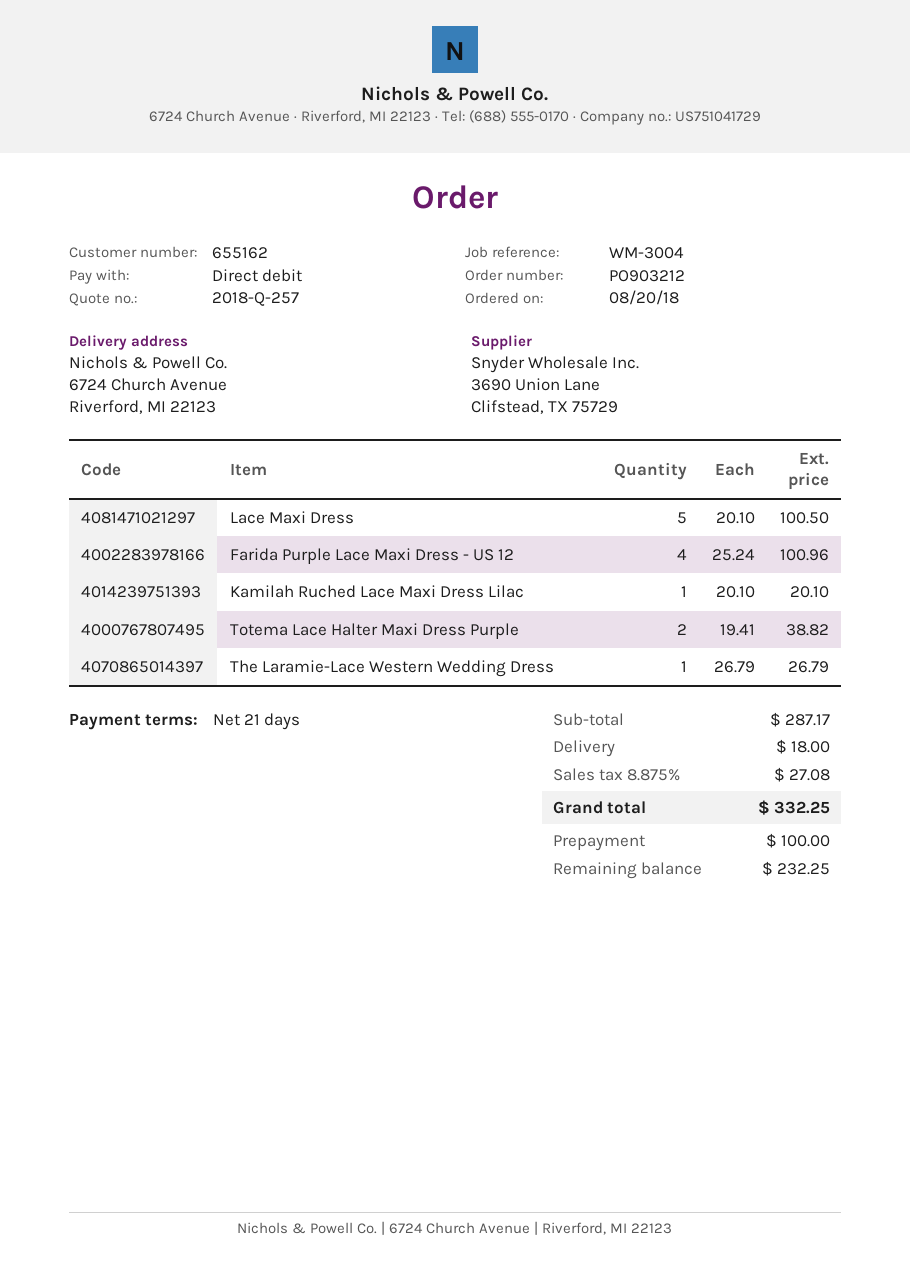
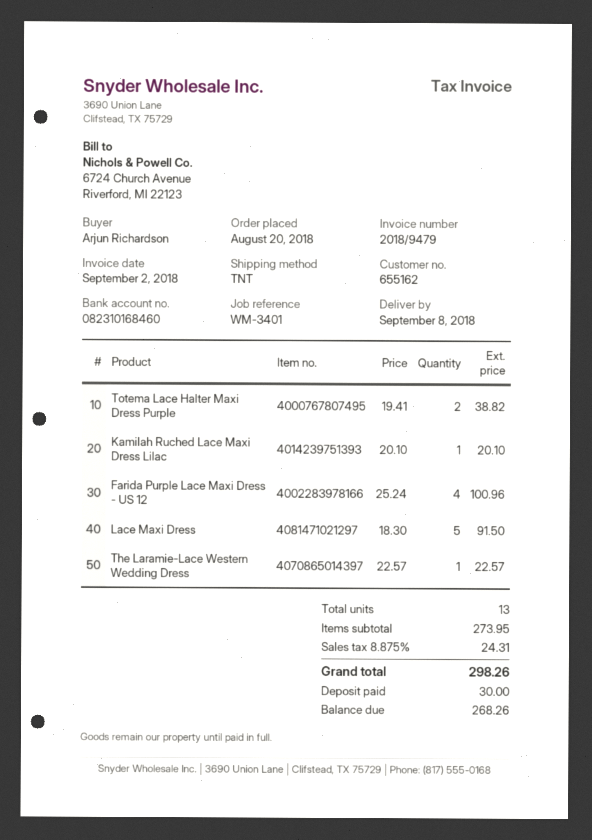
reference: WM-3004 -> WM-3401
Lace Maxi Dress: 5 x 20.10 = 100.50 -> 5 x 18.30 = 91.50
The Laramie-Lace Western Wedding Dress: 1 x 26.79 = 26.79 -> 1 x 22.57 = 22.57
subtotal: 287.17 -> 273.95
shipping: 18.00 -> none
tax: 8.875% = 27.08 -> 8.875% = 24.31
total: 332.25 -> 298.26
deposit: 100.00 -> 30.00
balance: 232.25 -> 268.26

